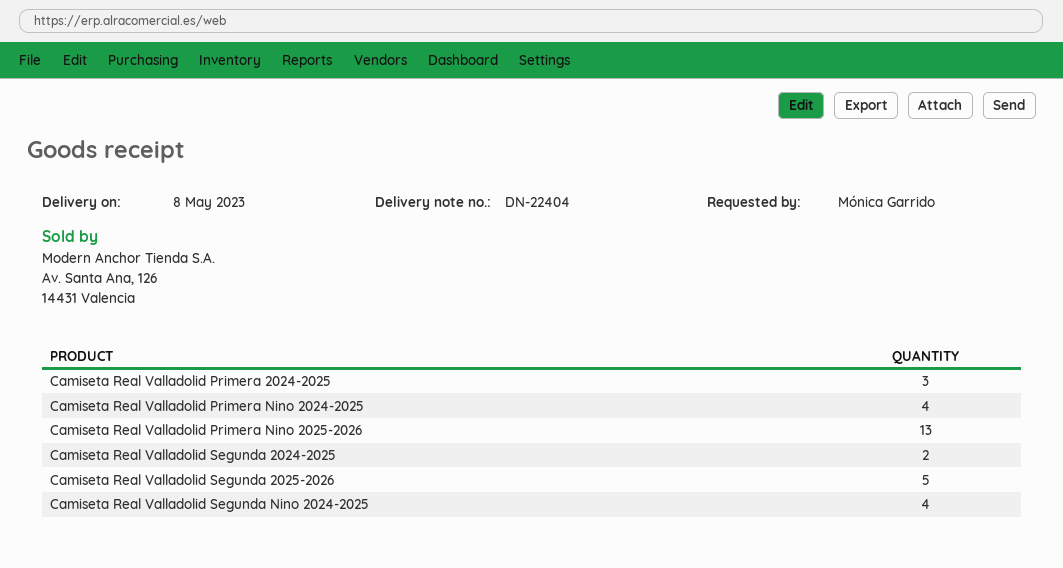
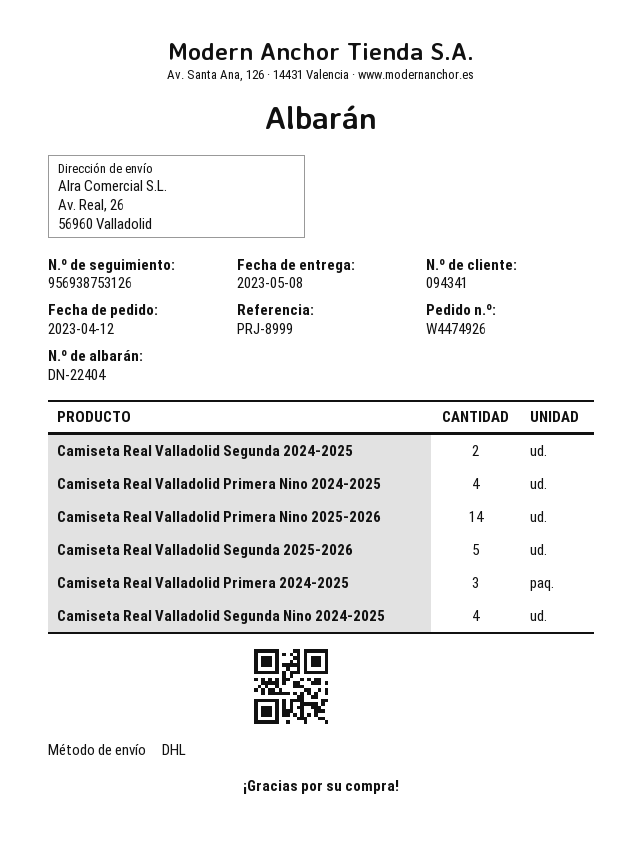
Camiseta Real Valladolid Primera Nino 2025-2026: 13 -> 14

